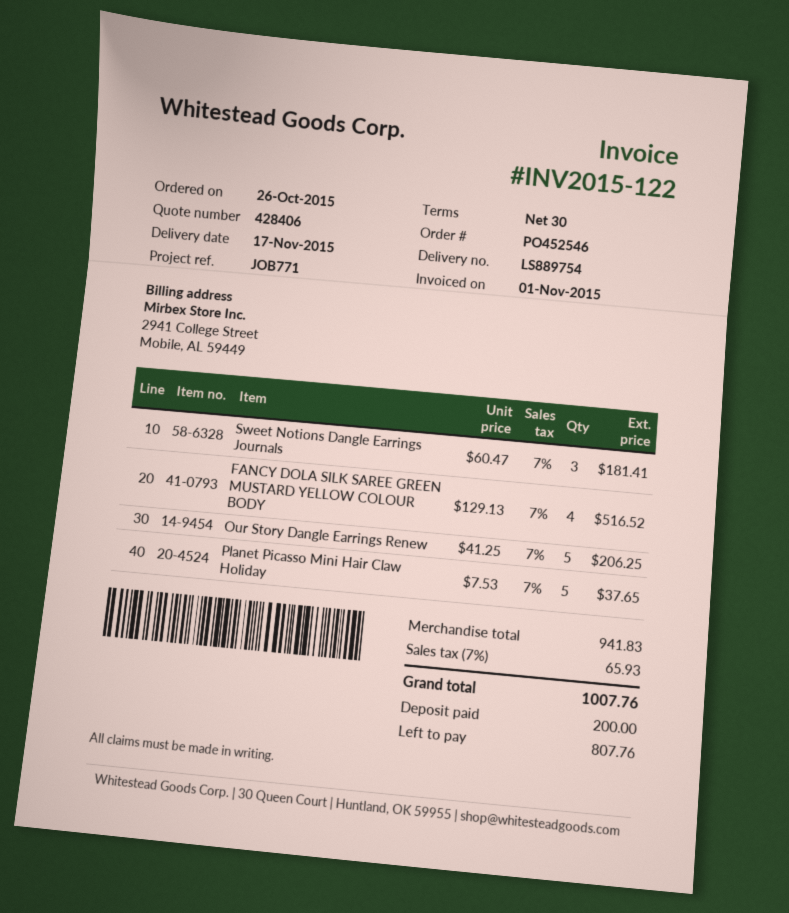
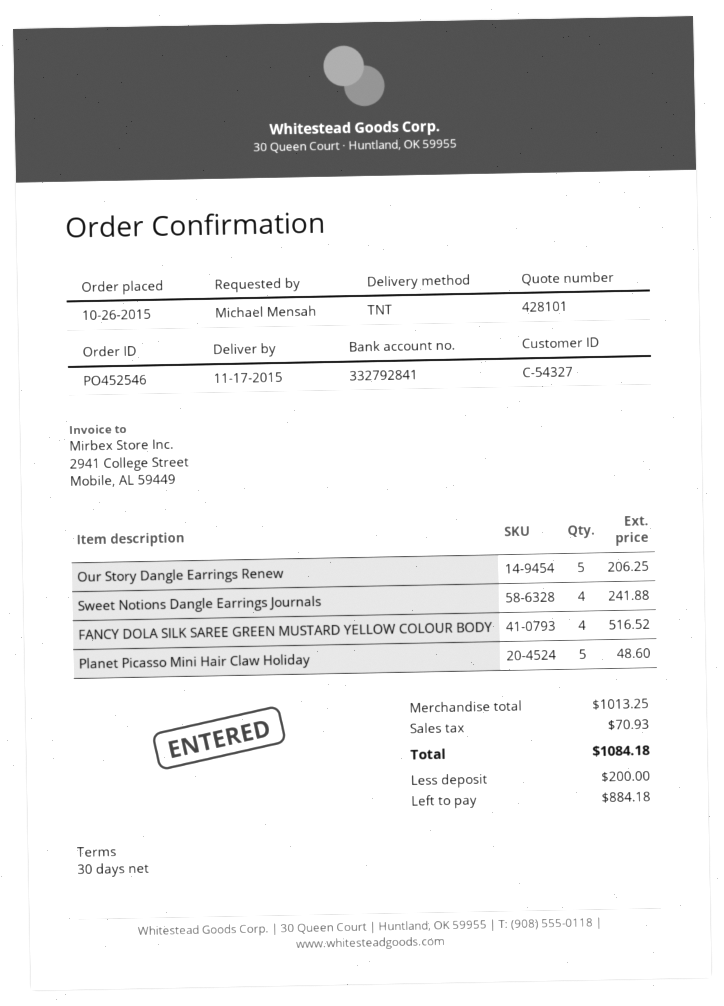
quote number: 428406 -> 428101
Sweet Notions Dangle Earrings Journals: 3 for 181.41 -> 4 for 241.88
Planet Picasso Mini Hair Claw Holiday: 5 for 37.65 -> 5 for 48.60
subtotal: 941.83 -> 1013.25
tax: 65.93 -> 70.93
total: 1007.76 -> 1084.18
balance: 807.76 -> 884.18

